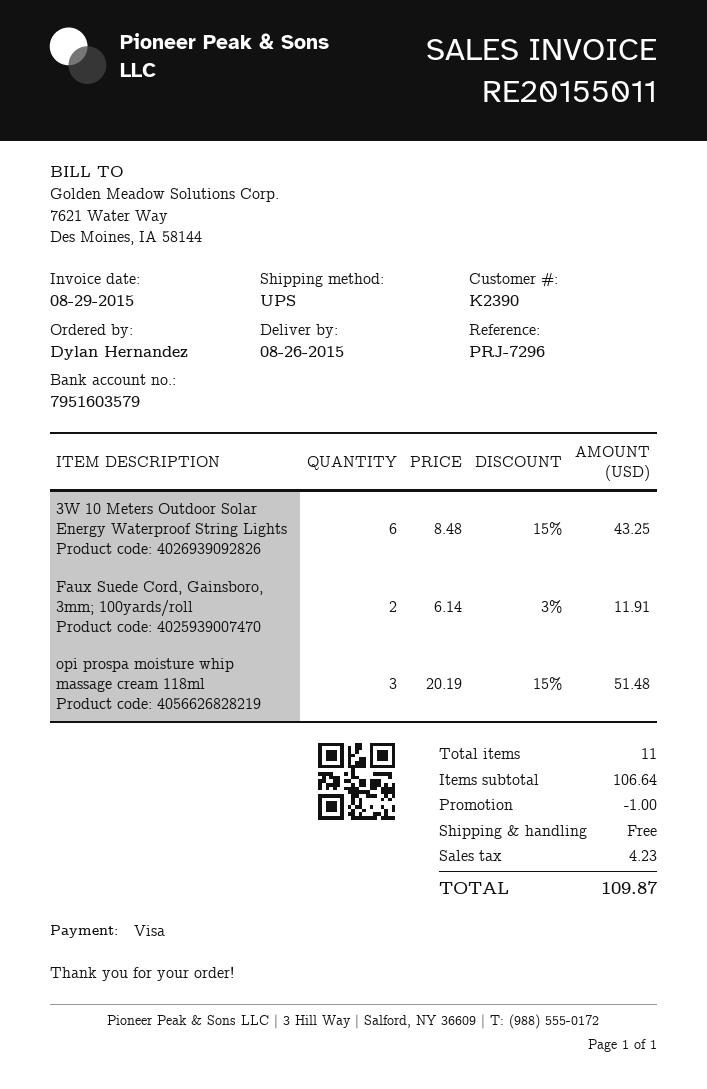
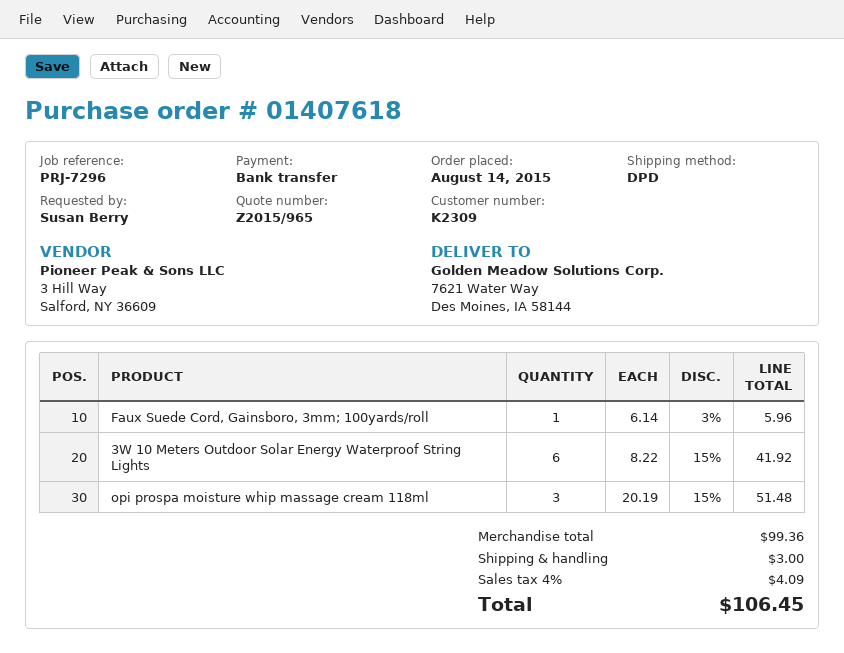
customer number: K2390 -> K2309
ordered by: Dylan Hernandez -> Susan Berry
payment method: Visa -> bank transfer
shipping method: UPS -> DPD
3W 10 Meters Outdoor Solar Energy Waterproof String Lights: 6 x 8.48 - 15% = 43.25 -> 6 x 8.22 - 15% = 41.92
Faux Suede Cord, Gainsboro, 3mm; 100yards/roll: 2 x 6.14 - 3% = 11.91 -> 1 x 6.14 - 3% = 5.96
subtotal: 106.64 -> 99.36
discount: 1.00 -> none
shipping: 0.00 -> 3.00
tax: 4.23 -> 4.09
total: 109.87 -> 106.45

